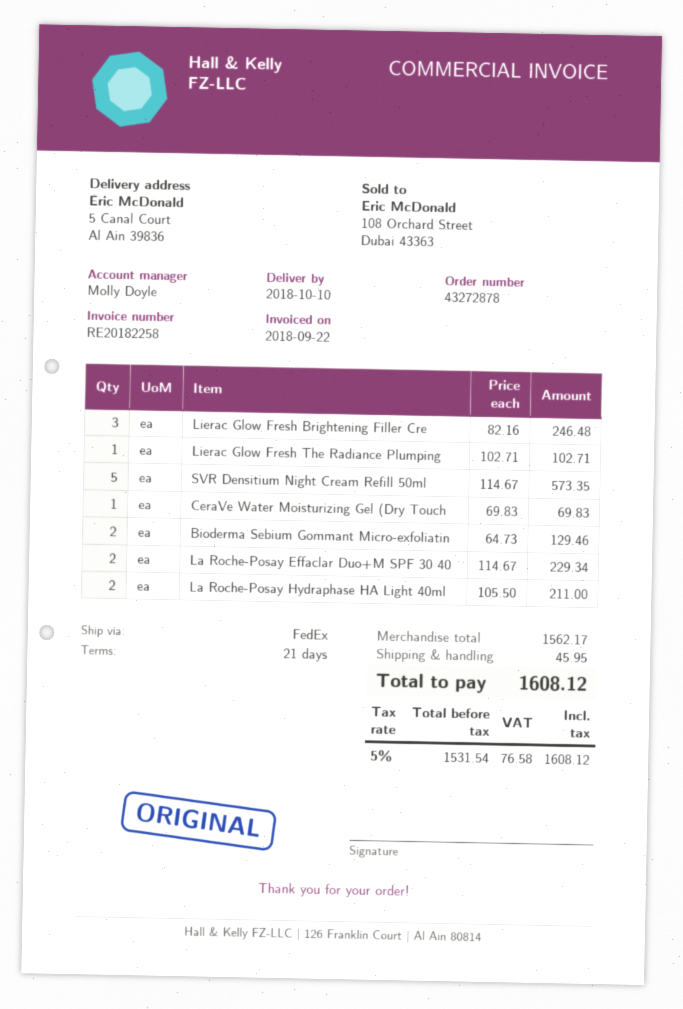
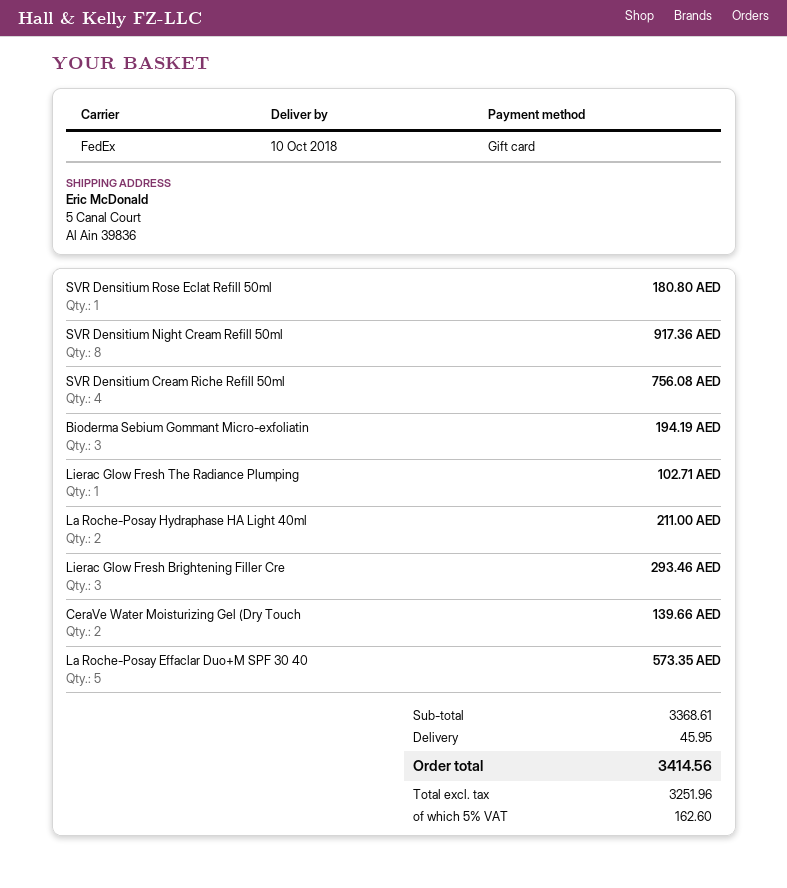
Lierac Glow Fresh Brightening Filler Cre: 3 for 246.48 -> 3 for 293.46
SVR Densitium Night Cream Refill 50ml: 5 for 573.35 -> 8 for 917.36
CeraVe Water Moisturizing Gel (Dry Touch: 1 for 69.83 -> 2 for 139.66
Bioderma Sebium Gommant Micro-exfoliatin: 2 for 129.46 -> 3 for 194.19
La Roche-Posay Effaclar Duo+M SPF 30 40: 2 for 229.34 -> 5 for 573.35
SVR Densitium Rose Eclat Refill 50ml: none -> 1 for 180.80
SVR Densitium Cream Riche Refill 50ml: none -> 4 for 756.08
subtotal: 1562.17 -> 3368.61
net: 1531.54 -> 3251.96
tax: 5% = 76.58 -> 5% = 162.60
total: 1608.12 -> 3414.56

